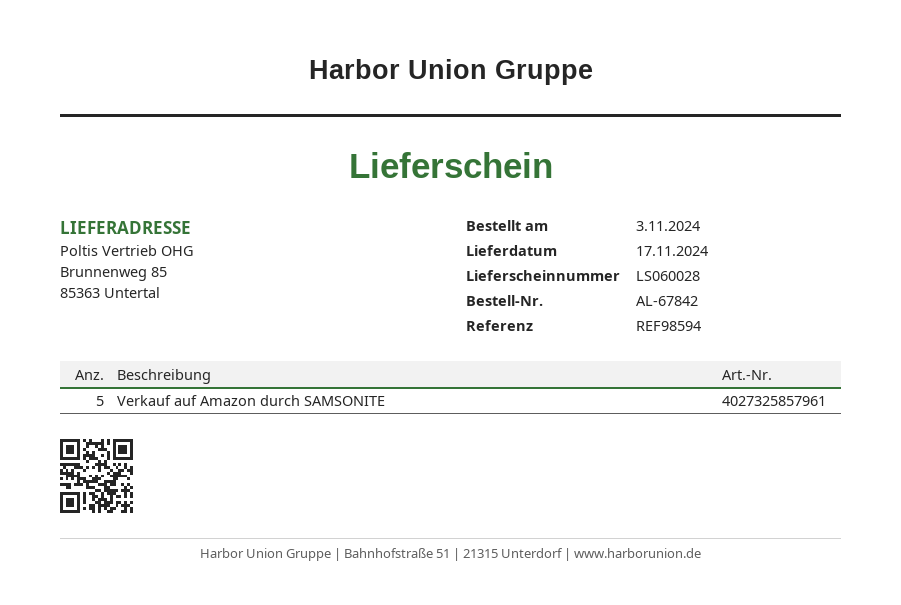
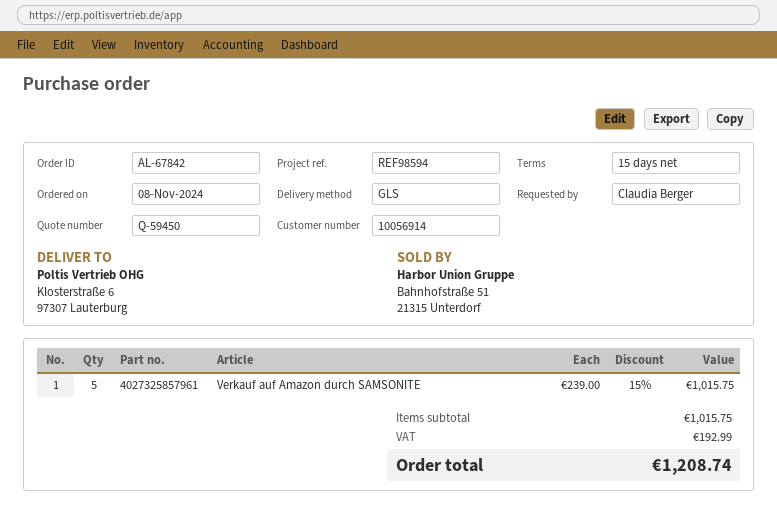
order date: 2024-11-03 -> 2024-11-08
ship to: Brunnenweg 85, 85363 Untertal -> Klosterstraße 6, 97307 Lauterburg

